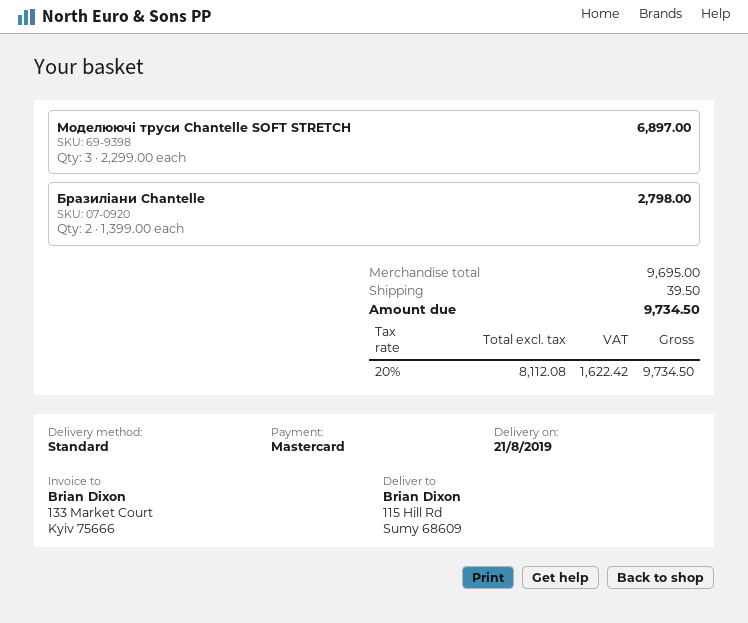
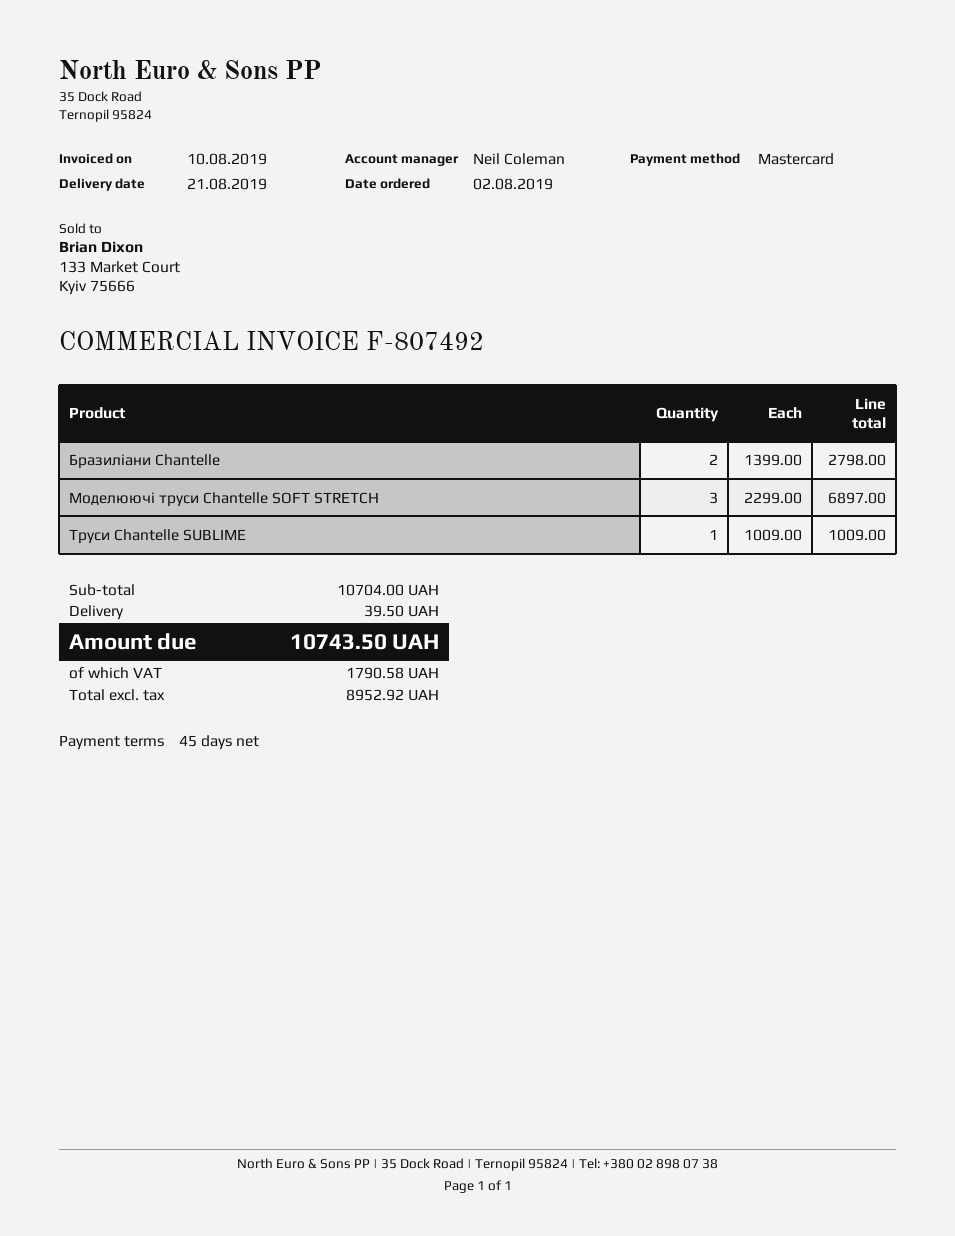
Труси Chantelle SUBLIME: none -> 1 x 1009.00 = 1009.00
subtotal: 9695.00 -> 10704.00
net: 8112.08 -> 8952.92
tax: 1622.42 -> 1790.58
total: 9734.50 -> 10743.50

